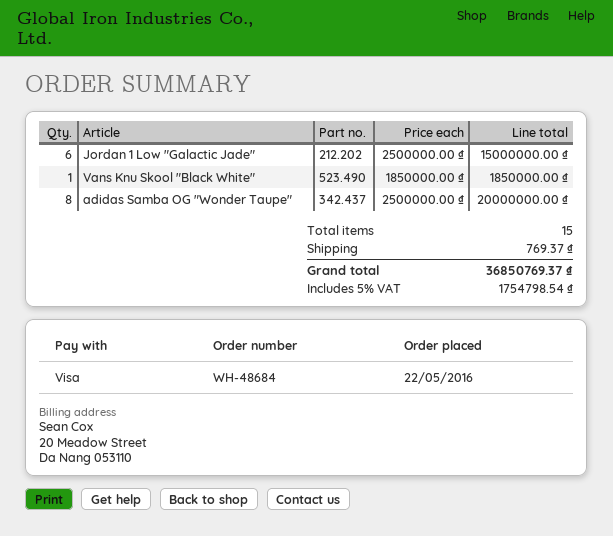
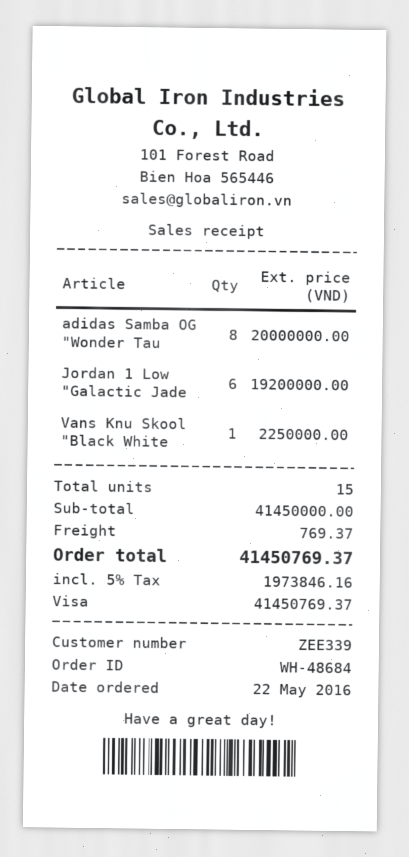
Jordan 1 Low "Galactic Jade": 6 for 15000000.00 -> 6 for 19200000.00
Vans Knu Skool "Black White": 1 for 1850000.00 -> 1 for 2250000.00
tax: 5% = 1754798.54 -> 5% = 1973846.16
total: 36850769.37 -> 41450769.37

